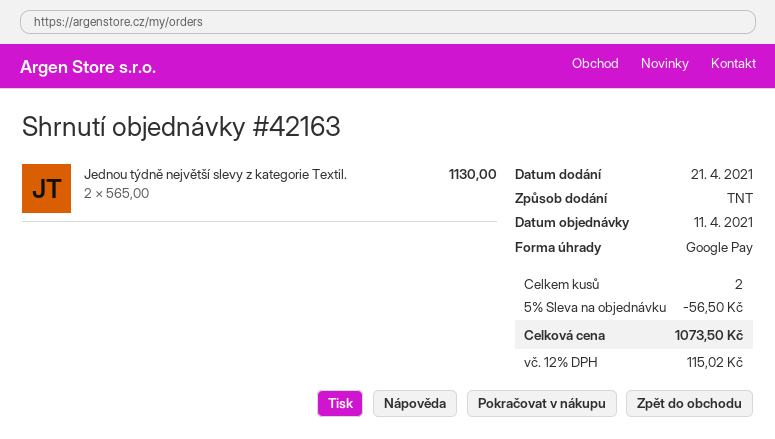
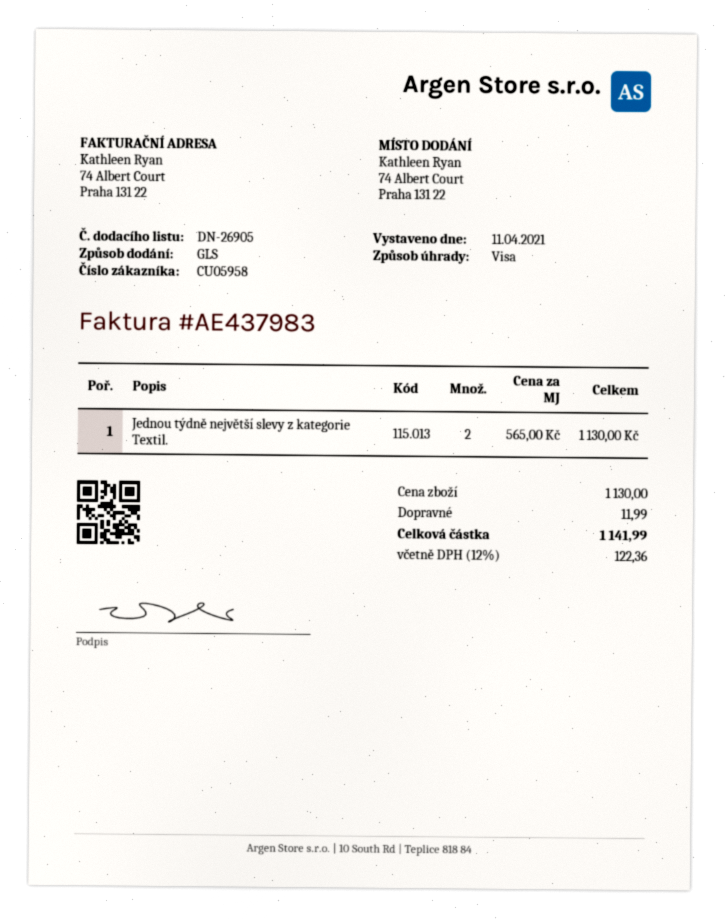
payment method: Google Pay -> Visa
shipping method: TNT -> GLS
discount: 5% = 56.50 -> none
shipping: none -> 11.99
tax: 12% = 115.02 -> 12% = 122.36
total: 1073.50 -> 1141.99

